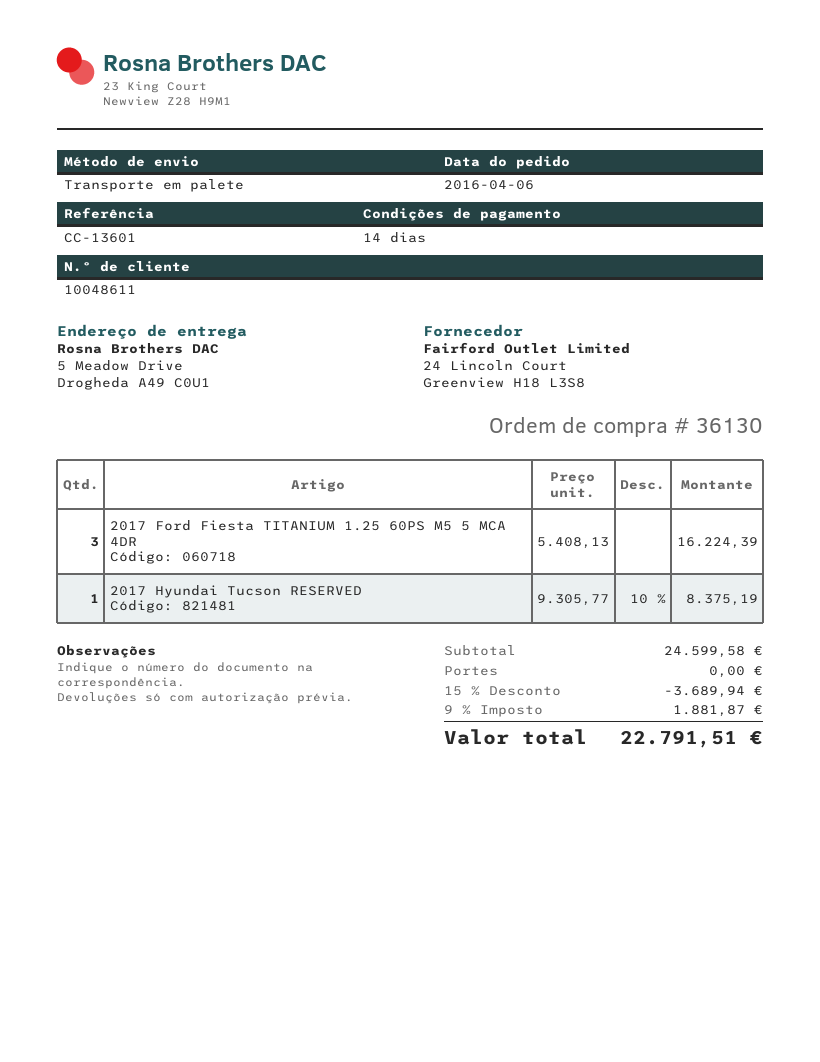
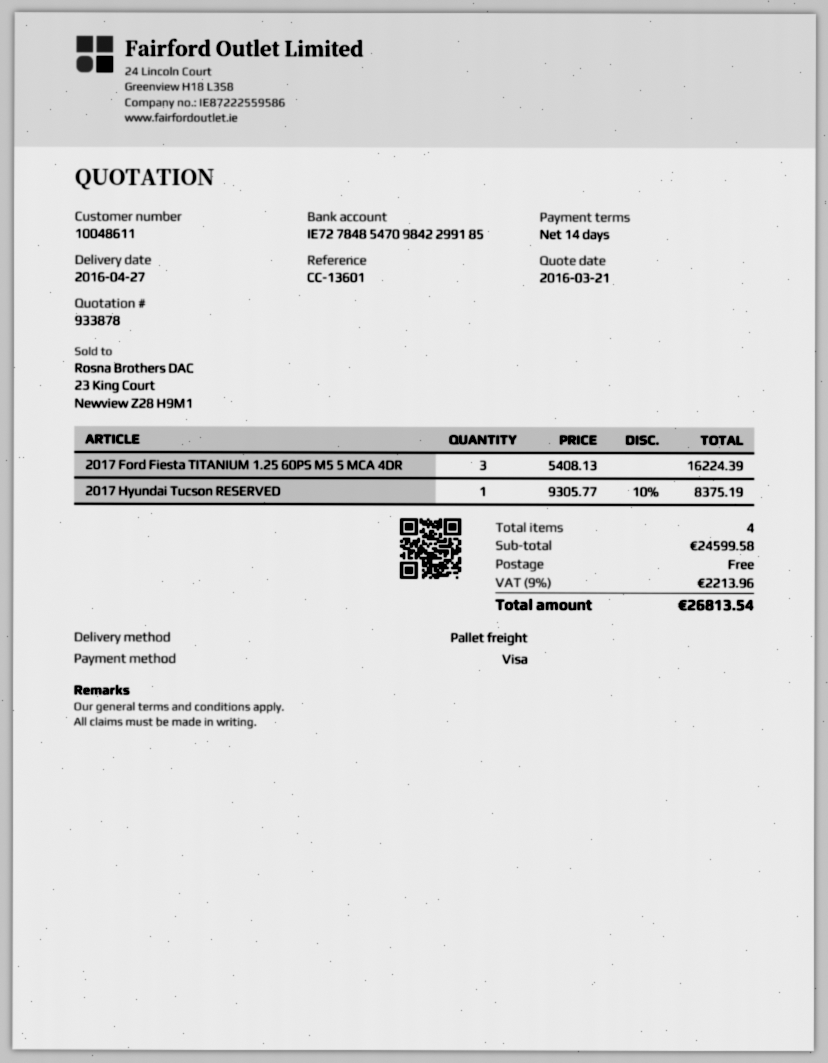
discount: 15% = 3689.94 -> none
tax: 9% = 1881.87 -> 9% = 2213.96
total: 22791.51 -> 26813.54

